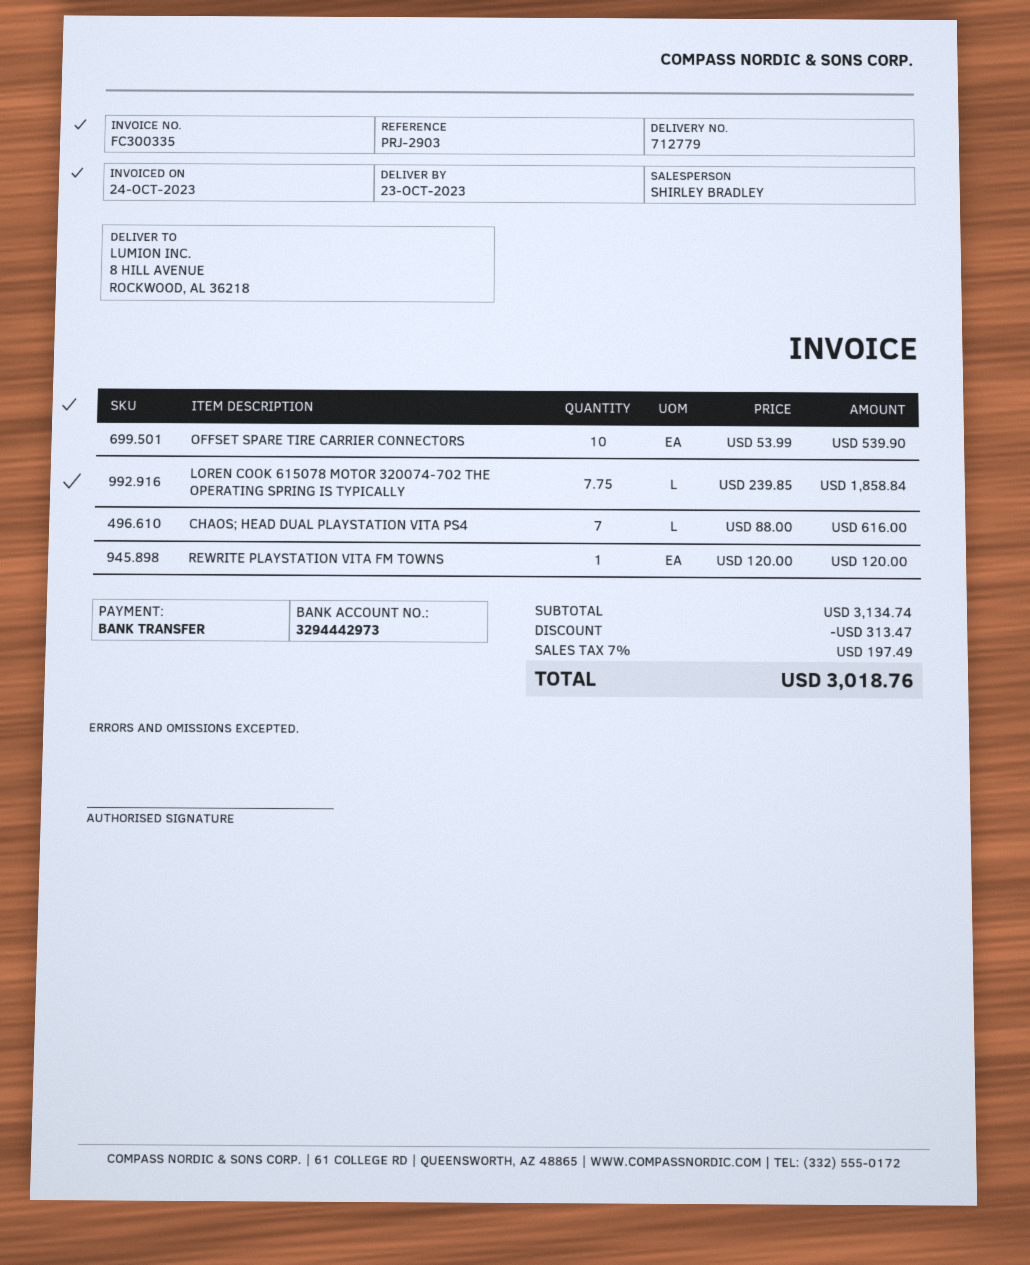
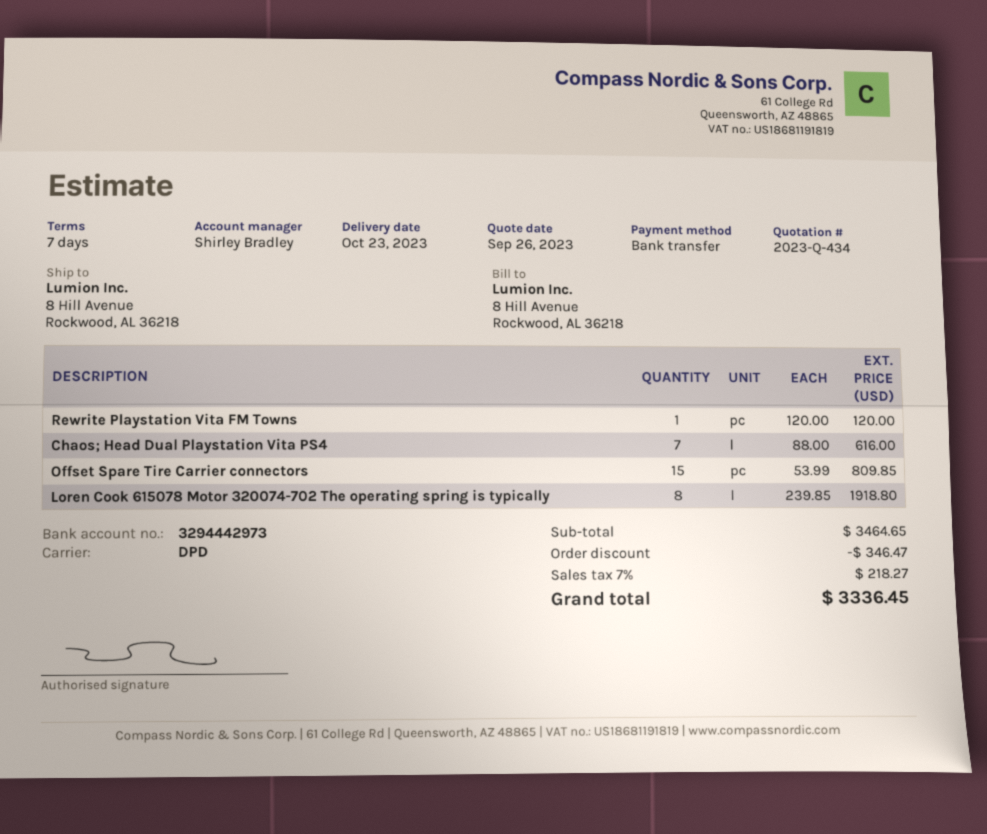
OFFSET SPARE TIRE CARRIER CONNECTORS: 10 x 53.99 = 539.90 -> 15 x 53.99 = 809.85
LOREN COOK 615078 MOTOR 320074-702 THE OPERATING SPRING IS TYPICALLY: 7.75 x 239.85 = 1858.84 -> 8 x 239.85 = 1918.80
subtotal: 3134.74 -> 3464.65
discount: 313.47 -> 346.47
tax: 7% = 197.49 -> 7% = 218.27
total: 3018.76 -> 3336.45

